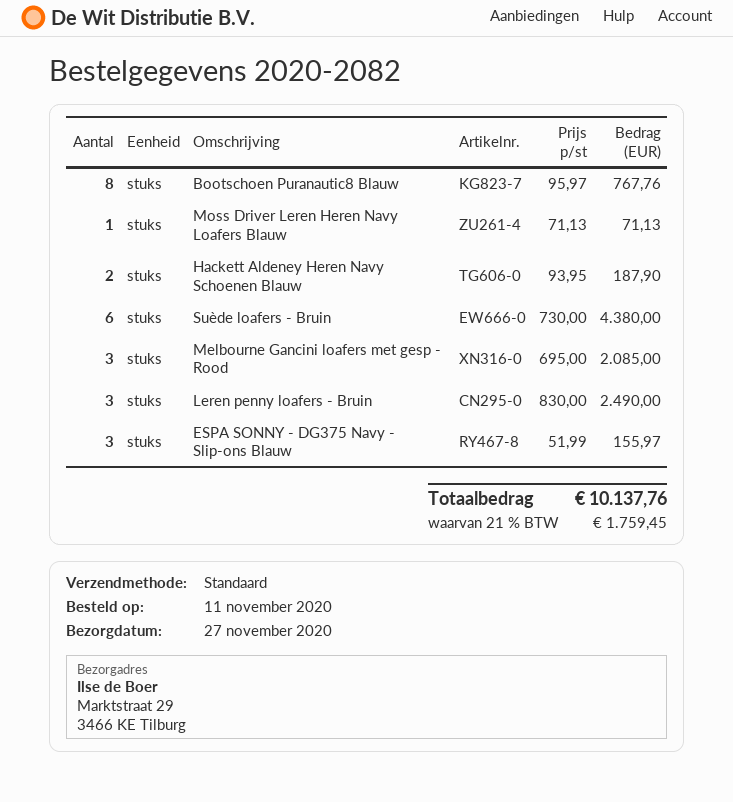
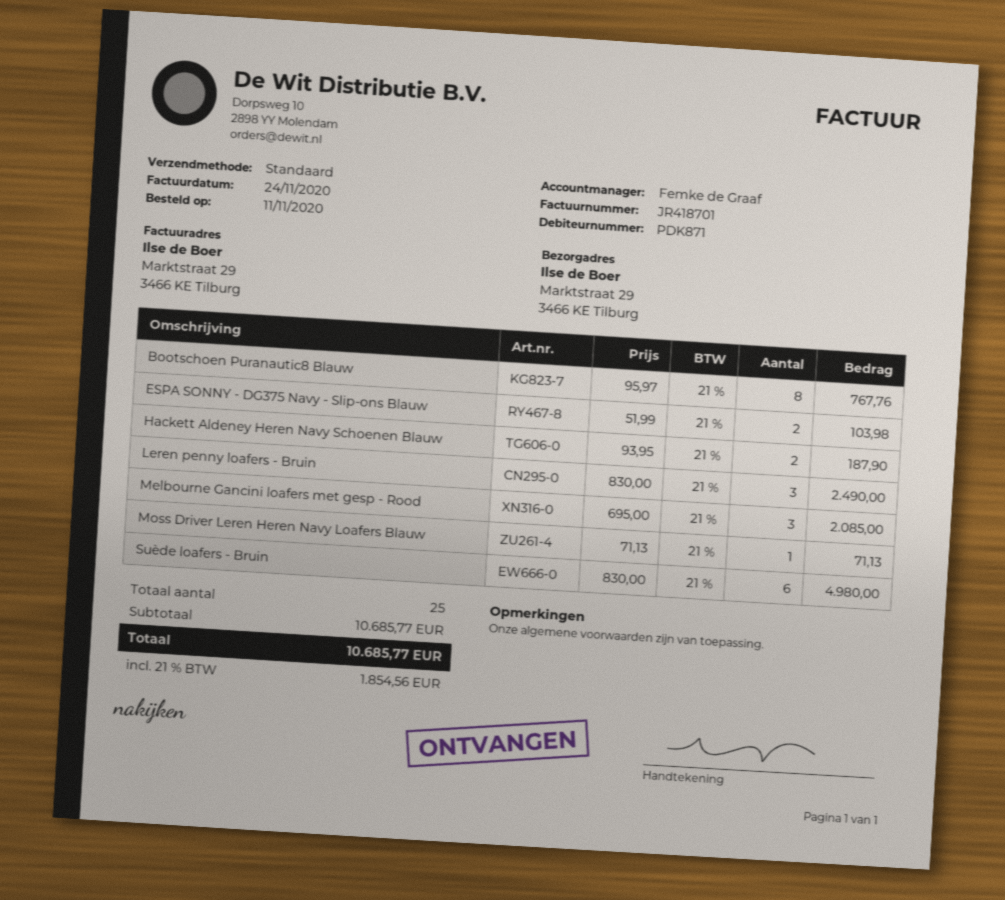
Suède loafers - Bruin: 6 x 730.00 = 4380.00 -> 6 x 830.00 = 4980.00
ESPA SONNY - DG375 Navy - Slip-ons Blauw: 3 x 51.99 = 155.97 -> 2 x 51.99 = 103.98
tax: 21% = 1759.45 -> 21% = 1854.56
total: 10137.76 -> 10685.77

